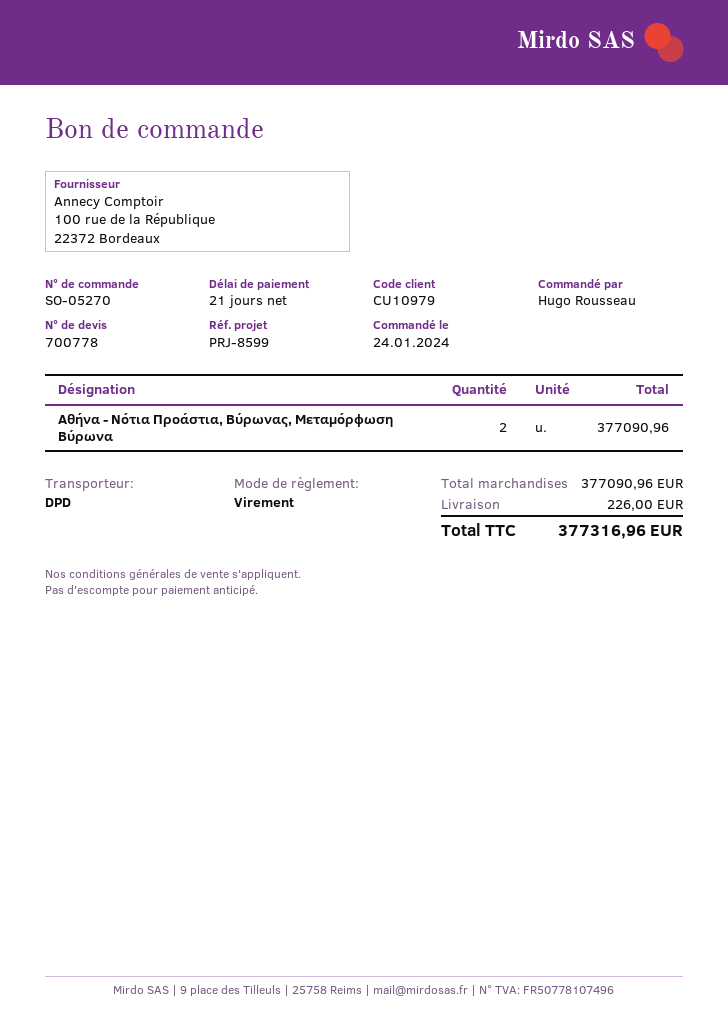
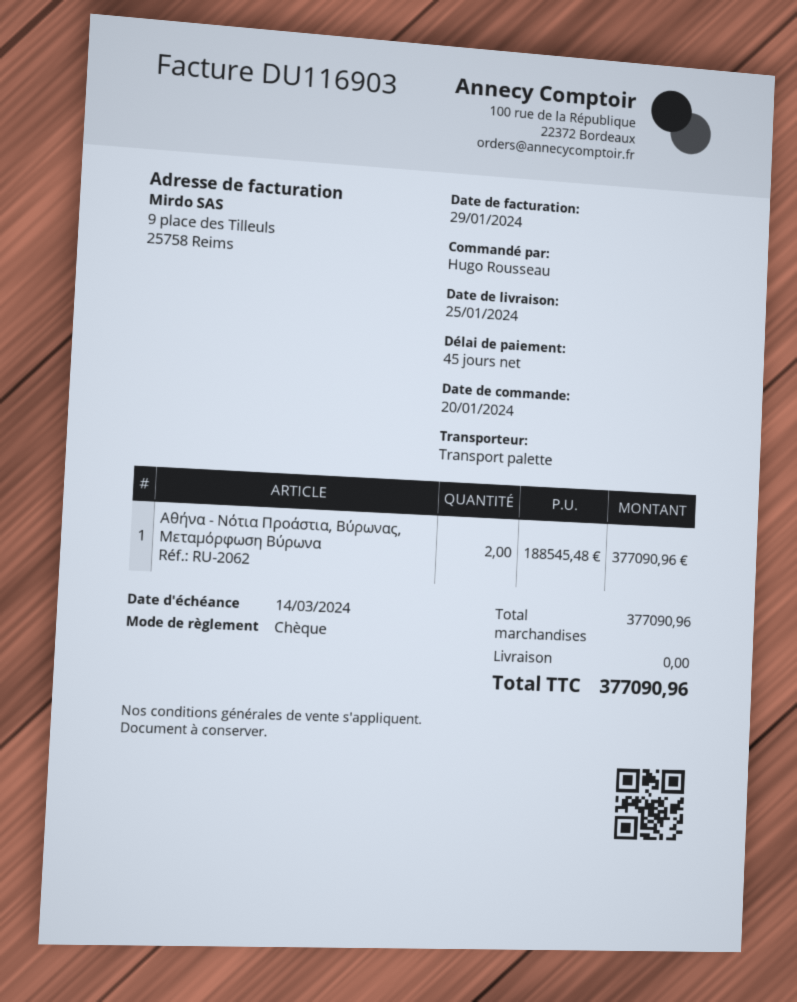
order date: 2024-01-24 -> 2024-01-20
payment terms: 21 days -> 45 days
payment method: bank transfer -> cheque
shipping method: DPD -> pallet freight
shipping: 226.00 -> 0.00
total: 377316.96 -> 377090.96

